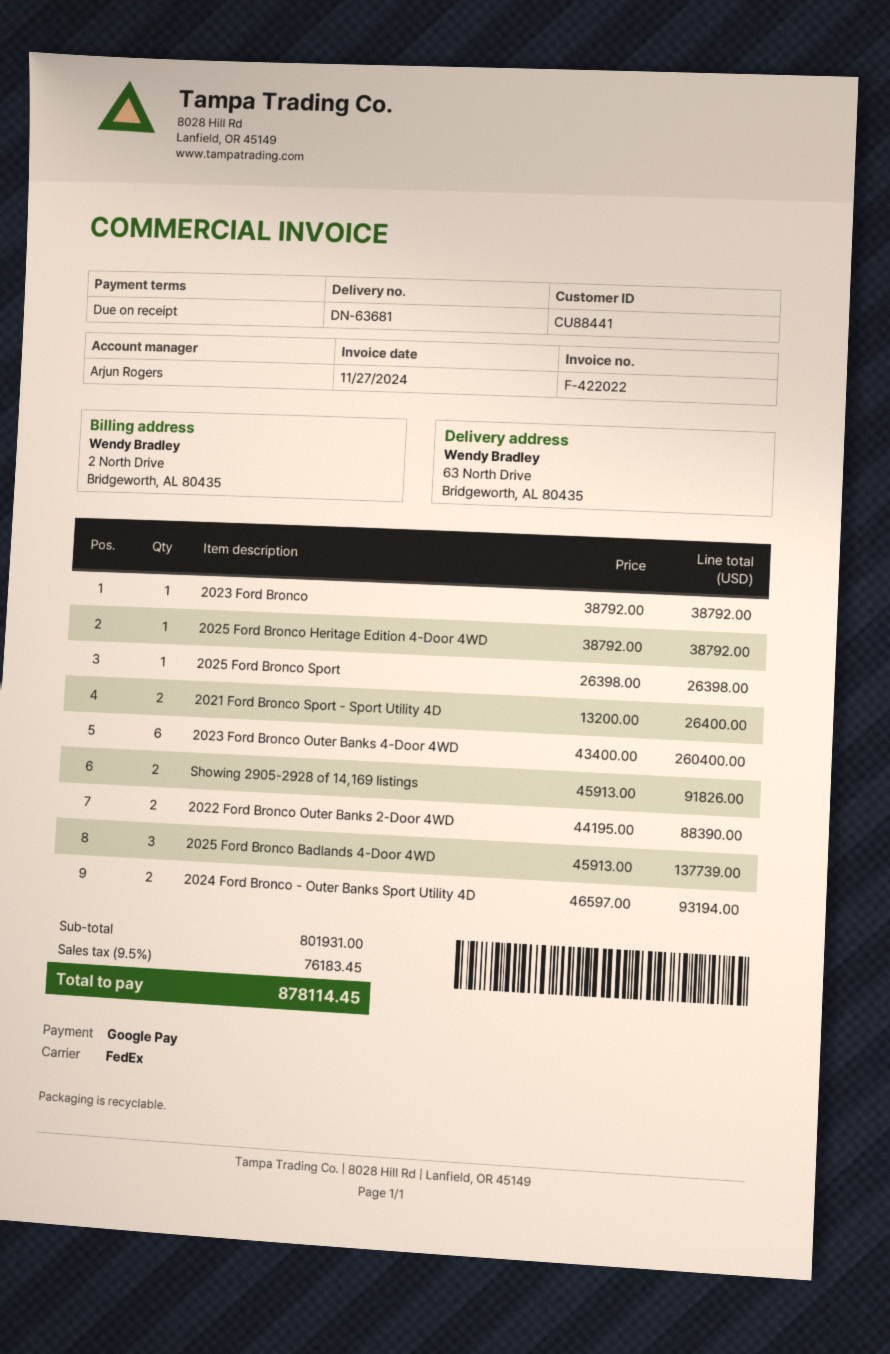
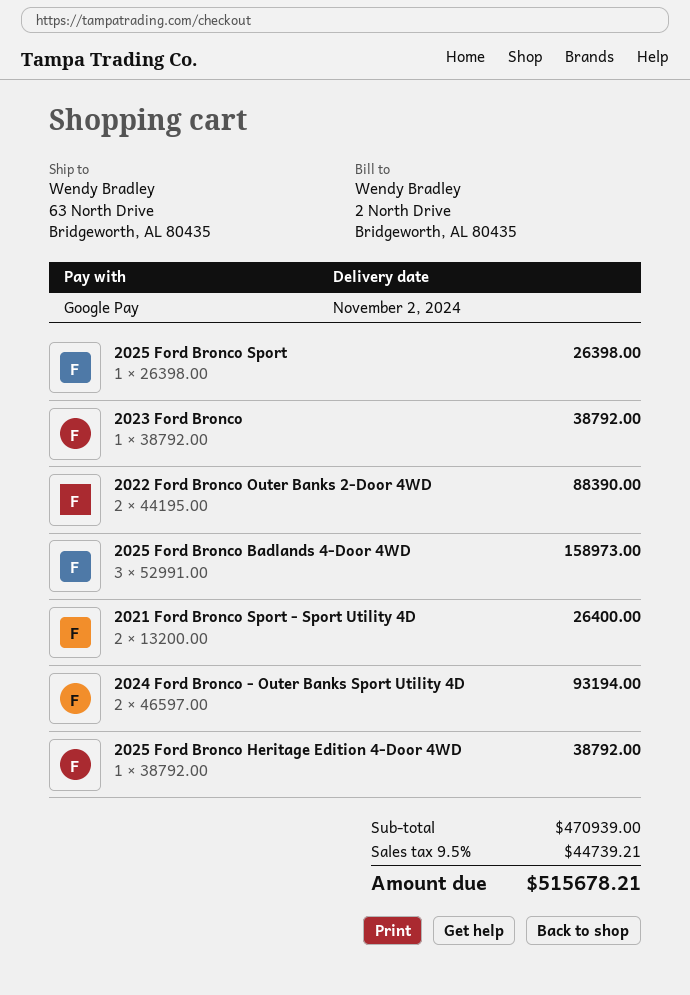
2023 Ford Bronco Outer Banks 4-Door 4WD: 6 x 43400.00 = 260400.00 -> none
Showing 2905-2928 of 14,169 listings: 2 x 45913.00 = 91826.00 -> none
2025 Ford Bronco Badlands 4-Door 4WD: 3 x 45913.00 = 137739.00 -> 3 x 52991.00 = 158973.00
subtotal: 801931.00 -> 470939.00
tax: 9.5% = 76183.45 -> 9.5% = 44739.21
total: 878114.45 -> 515678.21

